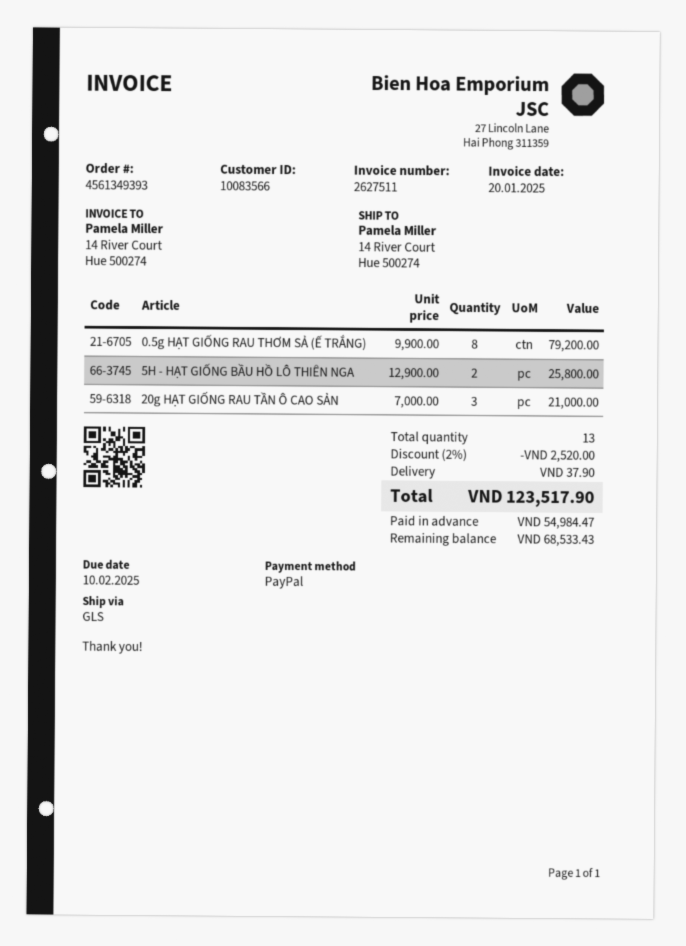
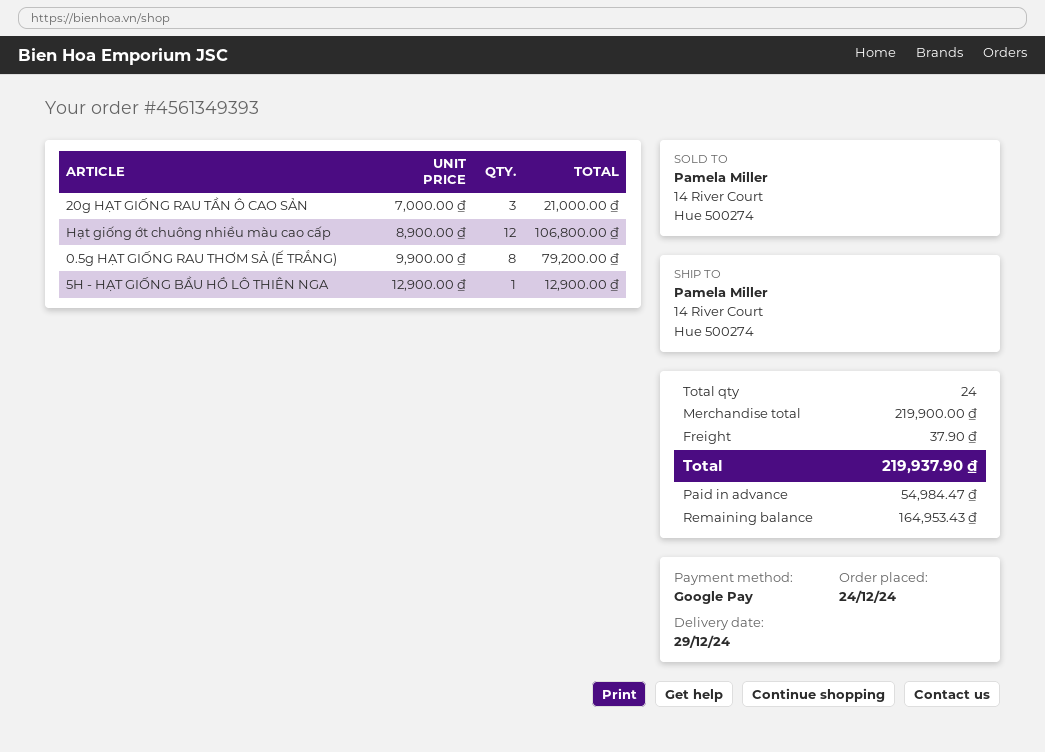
payment method: PayPal -> Google Pay
5H - HẠT GIỐNG BẦU HỒ LÔ THIÊN NGA: 2 x 12900.00 = 25800.00 -> 1 x 12900.00 = 12900.00
Hạt giống ớt chuông nhiều màu cao cấp: none -> 12 x 8900.00 = 106800.00
total quantity: 13 -> 24
discount: 2% = 2520.00 -> none
total: 123517.90 -> 219937.90
balance: 68533.43 -> 164953.43

